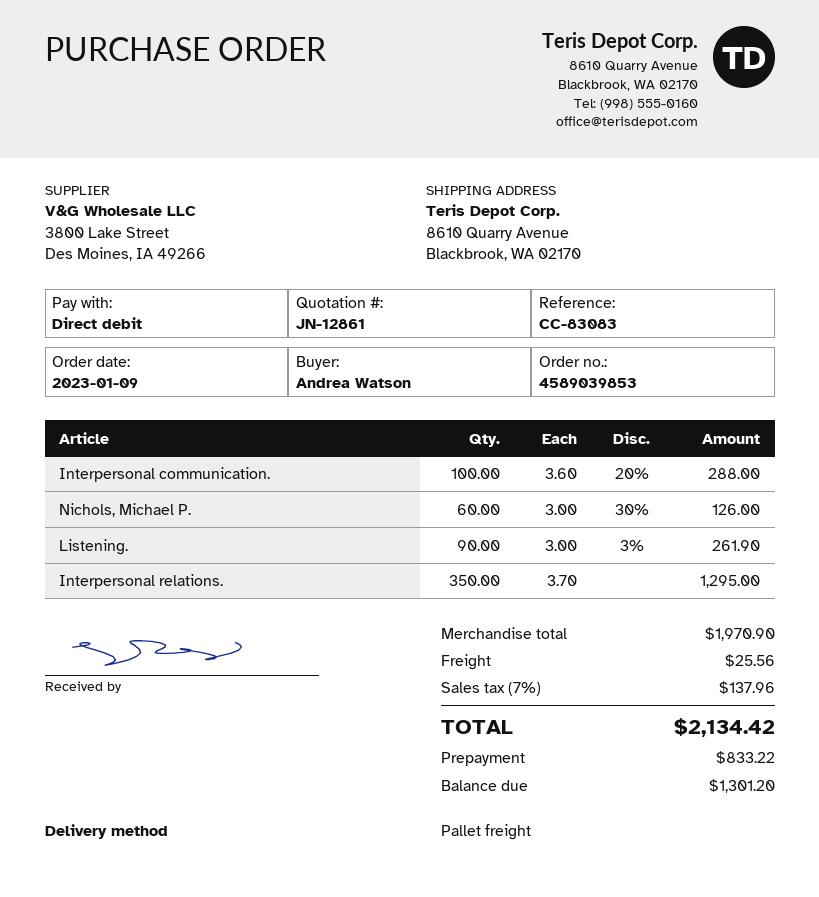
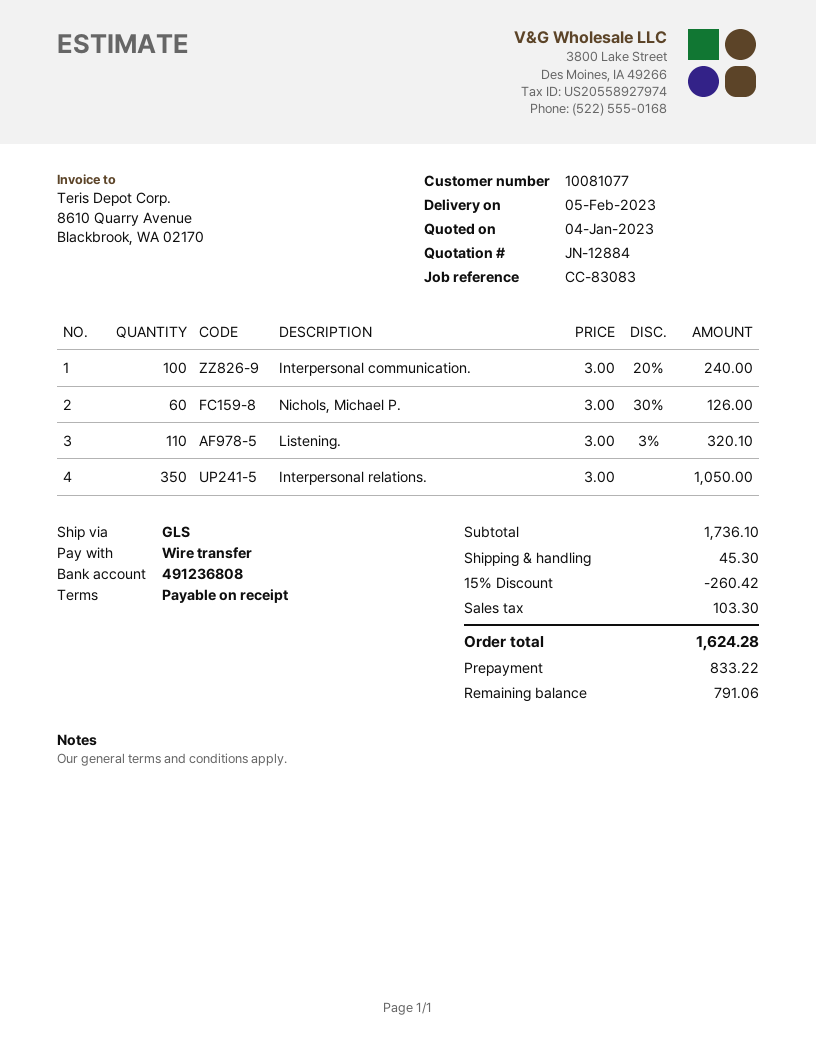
quote number: JN-12861 -> JN-12884
payment method: direct debit -> bank transfer
shipping method: pallet freight -> GLS
Interpersonal communication.: 100 x 3.60 - 20% = 288.00 -> 100 x 3.00 - 20% = 240.00
Listening.: 90 x 3.00 - 3% = 261.90 -> 110 x 3.00 - 3% = 320.10
Interpersonal relations.: 350 x 3.70 = 1295.00 -> 350 x 3.00 = 1050.00
subtotal: 1970.90 -> 1736.10
discount: none -> 15% = 260.42
shipping: 25.56 -> 45.30
tax: 137.96 -> 103.30
total: 2134.42 -> 1624.28
balance: 1301.20 -> 791.06

